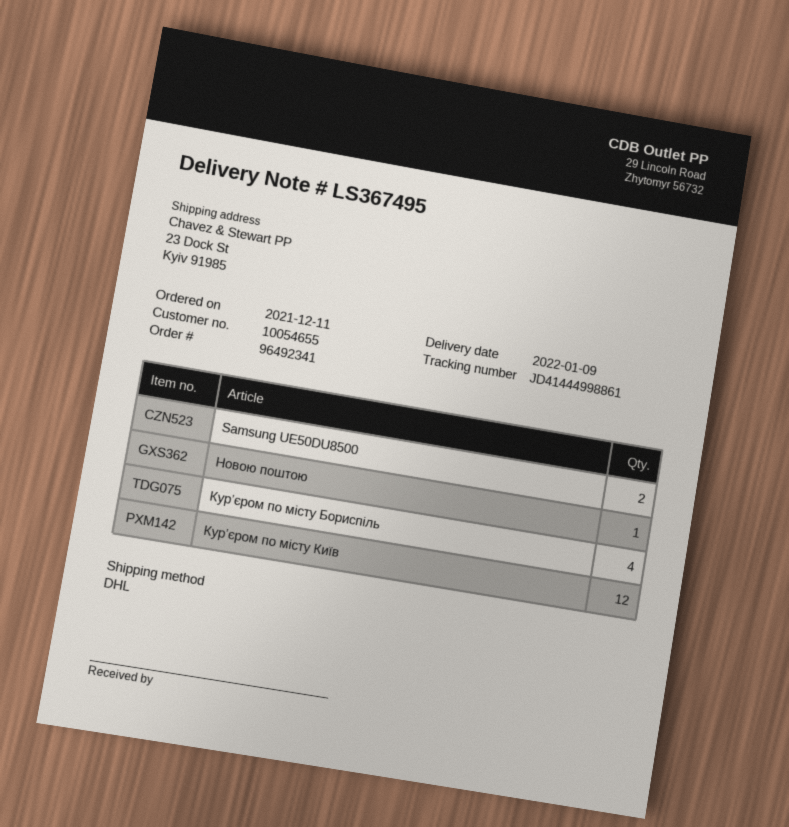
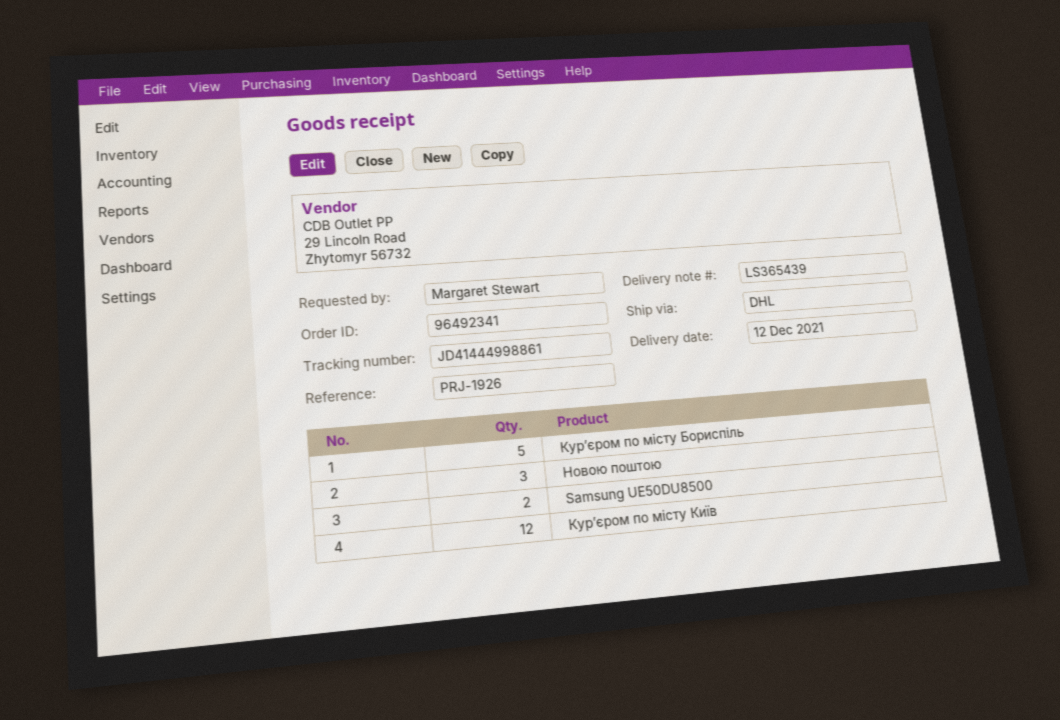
delivery note number: LS367495 -> LS365439
delivery date: 2022-01-09 -> 2021-12-12
Новою поштою: 1 -> 3
Курʼєром по місту Бориспіль: 4 -> 5

